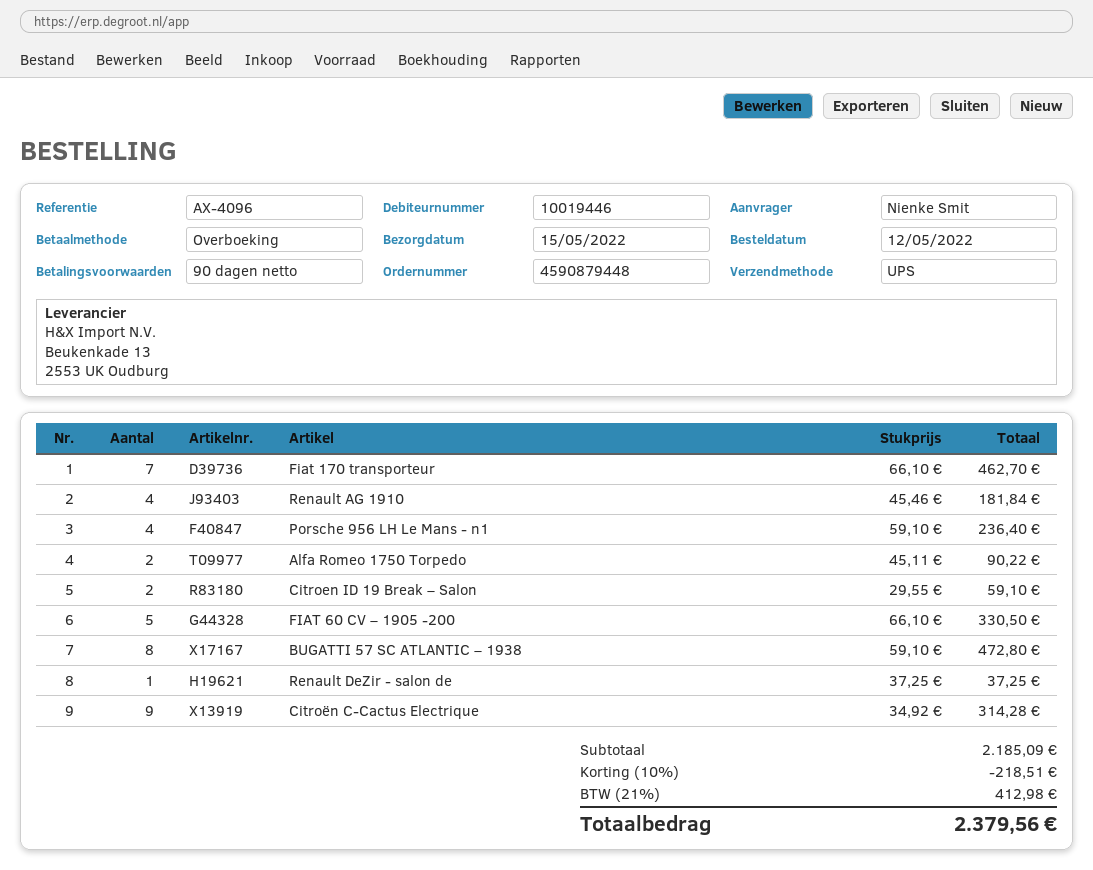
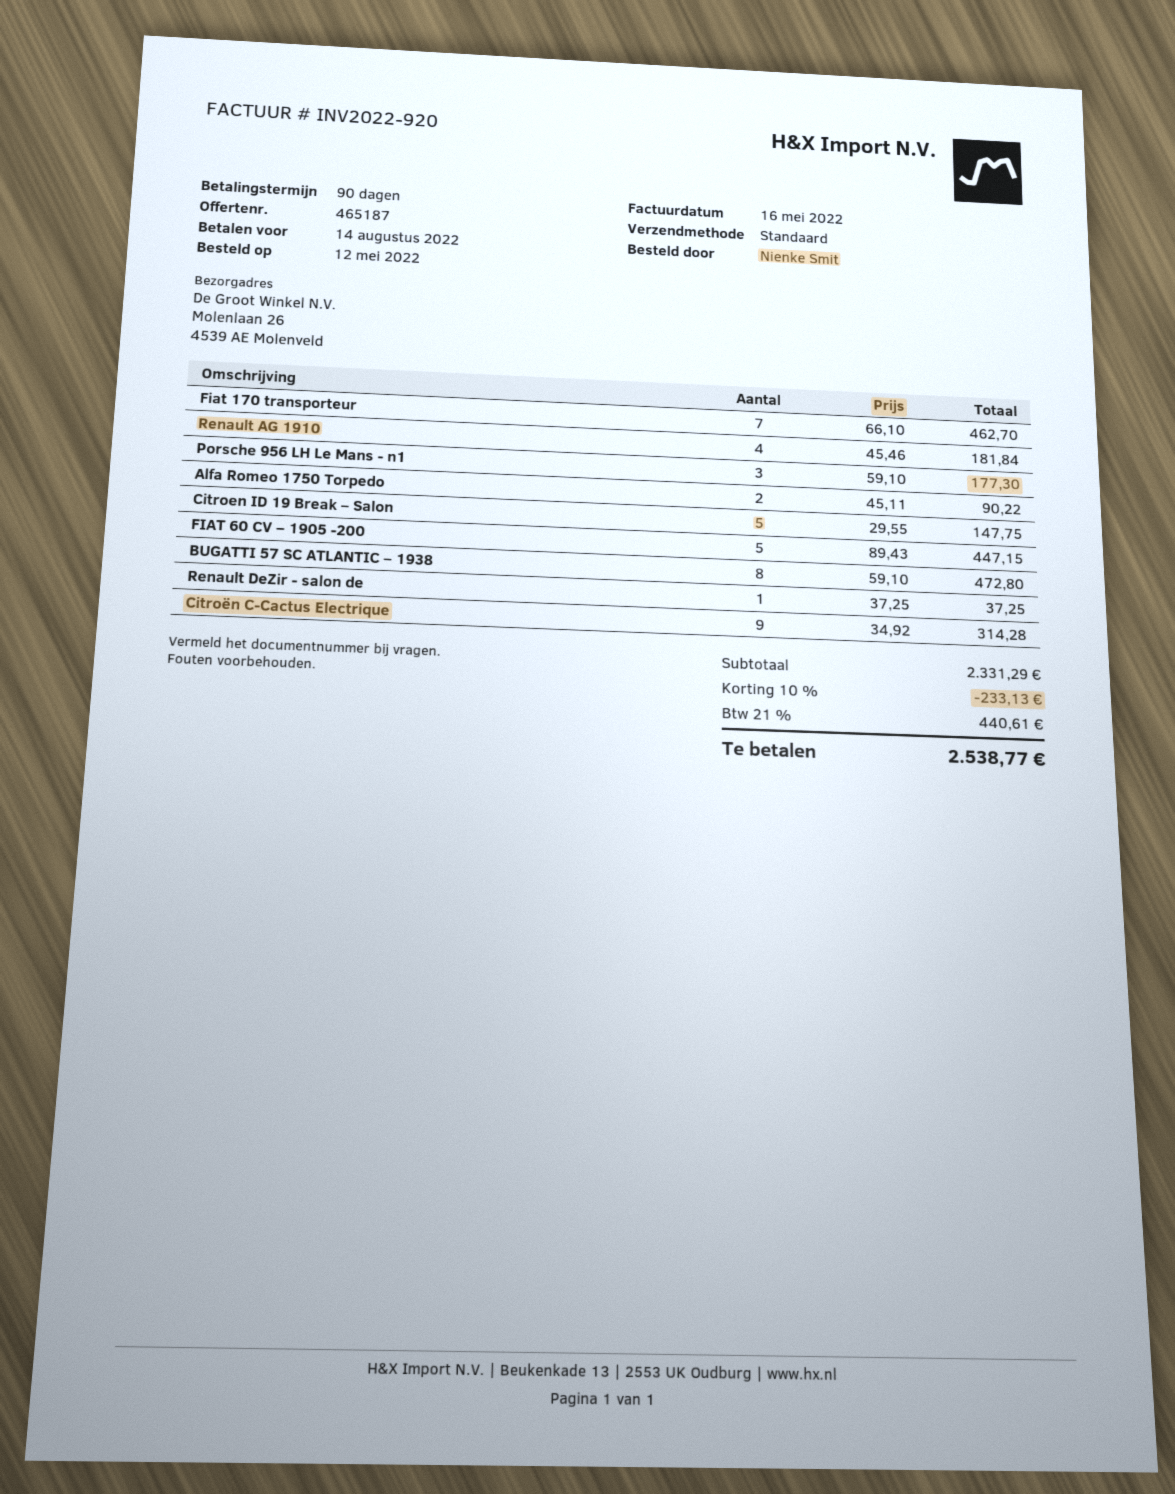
shipping method: UPS -> standard
Porsche 956 LH Le Mans - n1: 4 x 59.10 = 236.40 -> 3 x 59.10 = 177.30
Citroen ID 19 Break – Salon: 2 x 29.55 = 59.10 -> 5 x 29.55 = 147.75
FIAT 60 CV – 1905 -200: 5 x 66.10 = 330.50 -> 5 x 89.43 = 447.15
subtotal: 2185.09 -> 2331.29
discount: 10% = 218.51 -> 10% = 233.13
tax: 21% = 412.98 -> 21% = 440.61
total: 2379.56 -> 2538.77

